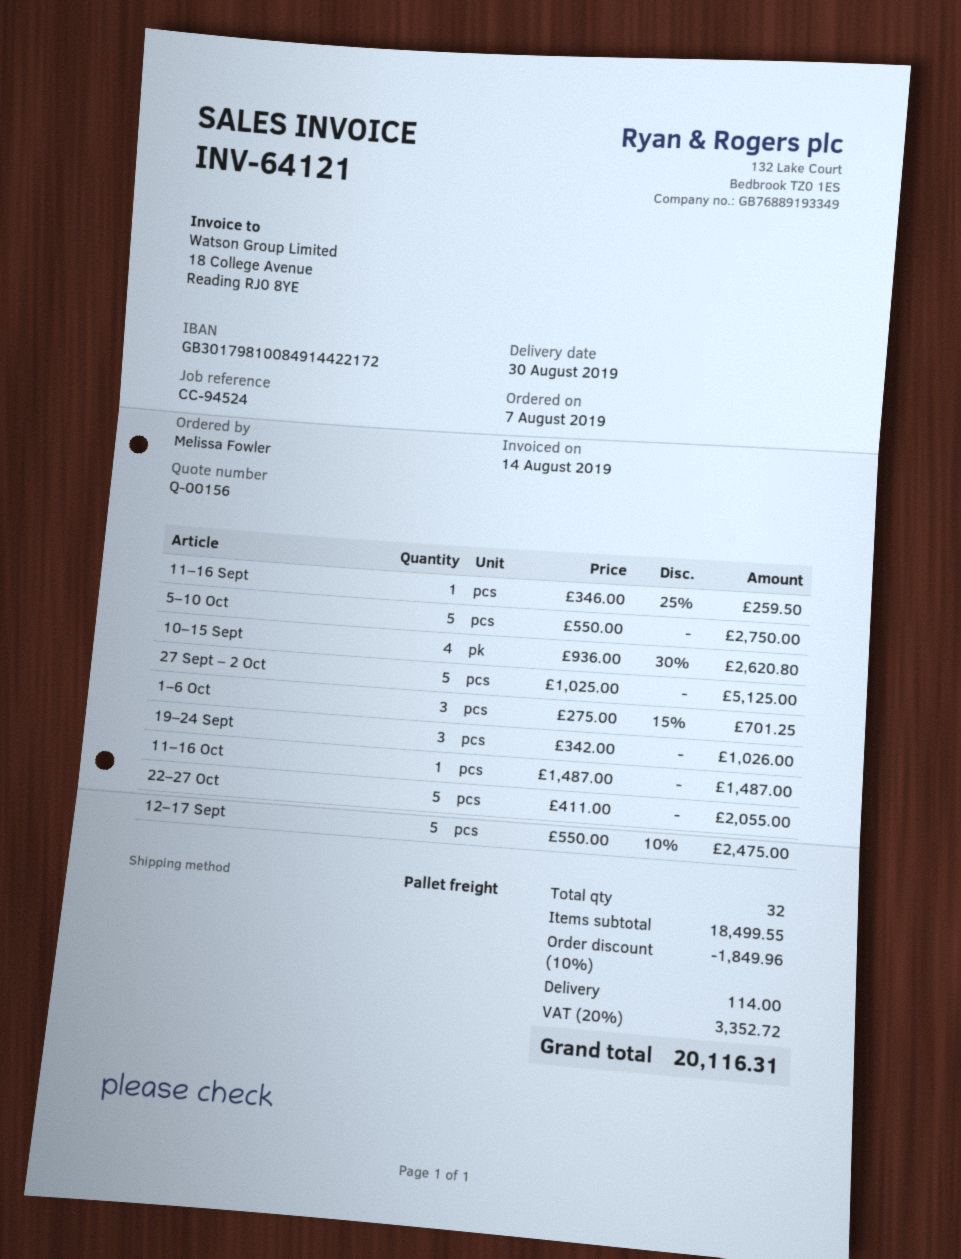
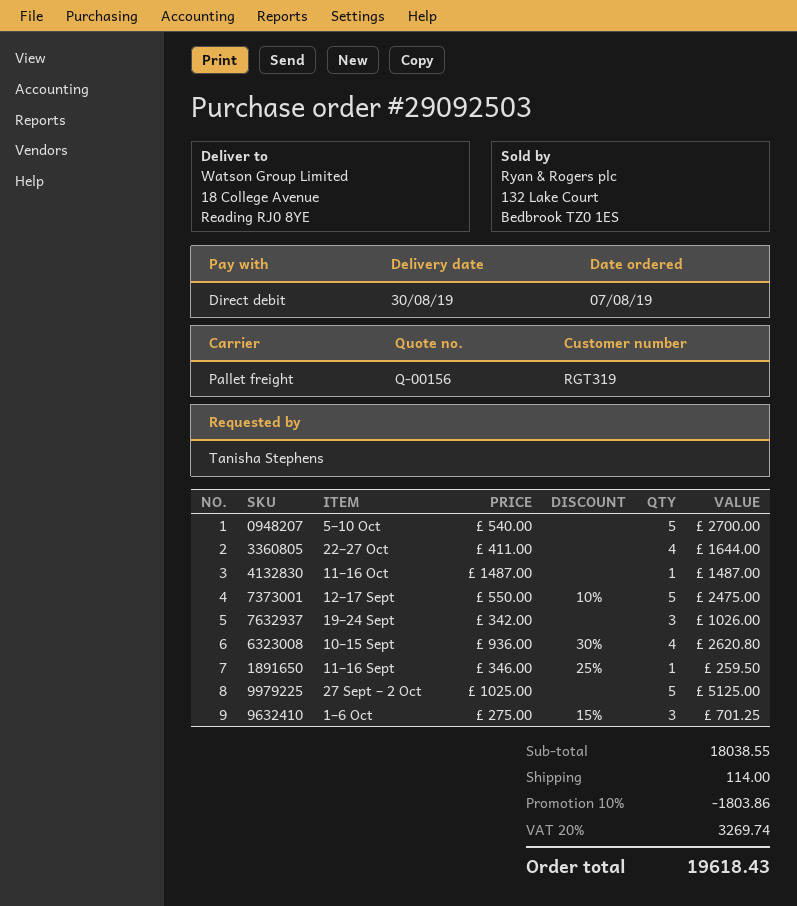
ordered by: Melissa Fowler -> Tanisha Stephens
5–10 Oct: 5 x 550.00 = 2750.00 -> 5 x 540.00 = 2700.00
22–27 Oct: 5 x 411.00 = 2055.00 -> 4 x 411.00 = 1644.00
subtotal: 18499.55 -> 18038.55
discount: 10% = 1849.96 -> 10% = 1803.86
tax: 20% = 3352.72 -> 20% = 3269.74
total: 20116.31 -> 19618.43

